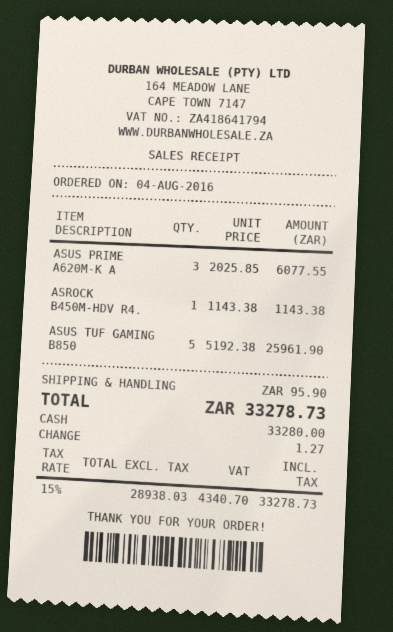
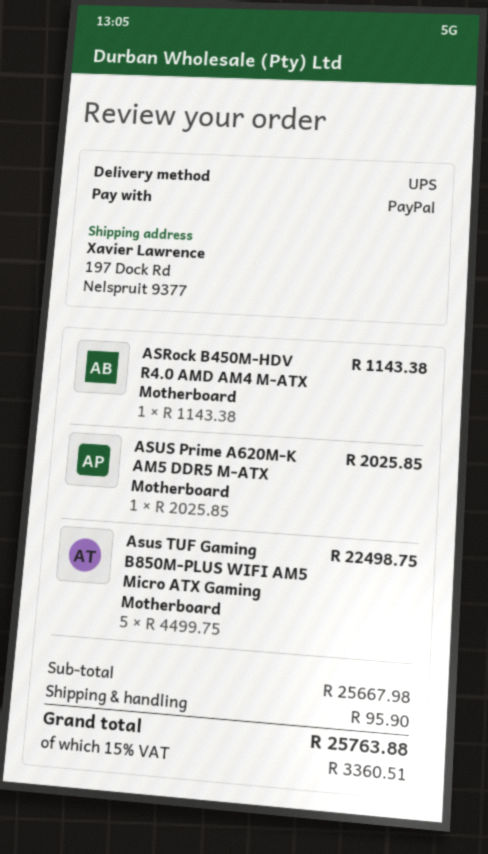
payment method: cash -> PayPal
ASUS PRIME A620M-K A: 3 x 2025.85 = 6077.55 -> 1 x 2025.85 = 2025.85
ASUS TUF GAMING B850: 5 x 5192.38 = 25961.90 -> 5 x 4499.75 = 22498.75
tax: 15% = 4340.70 -> 15% = 3360.51
total: 33278.73 -> 25763.88

